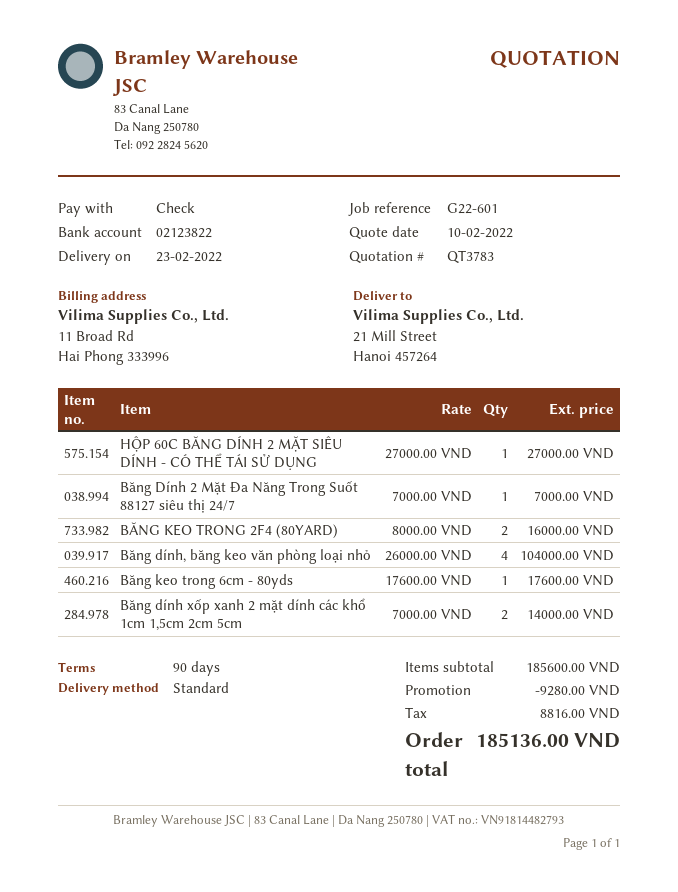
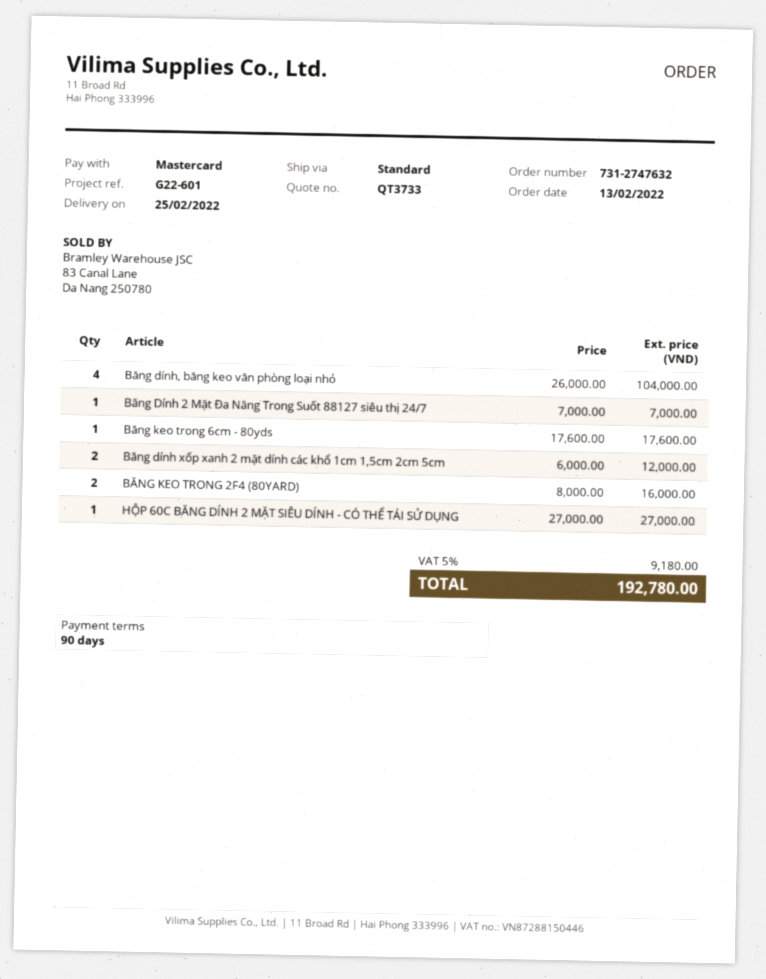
quote number: QT3783 -> QT3733
delivery date: 2022-02-23 -> 2022-02-25
payment method: cheque -> Mastercard
Băng dính xốp xanh 2 mặt dính các khổ 1cm 1,5cm 2cm 5cm: 2 x 7000.00 = 14000.00 -> 2 x 6000.00 = 12000.00
discount: 9280.00 -> none
tax: 8816.00 -> 9180.00
total: 185136.00 -> 192780.00

